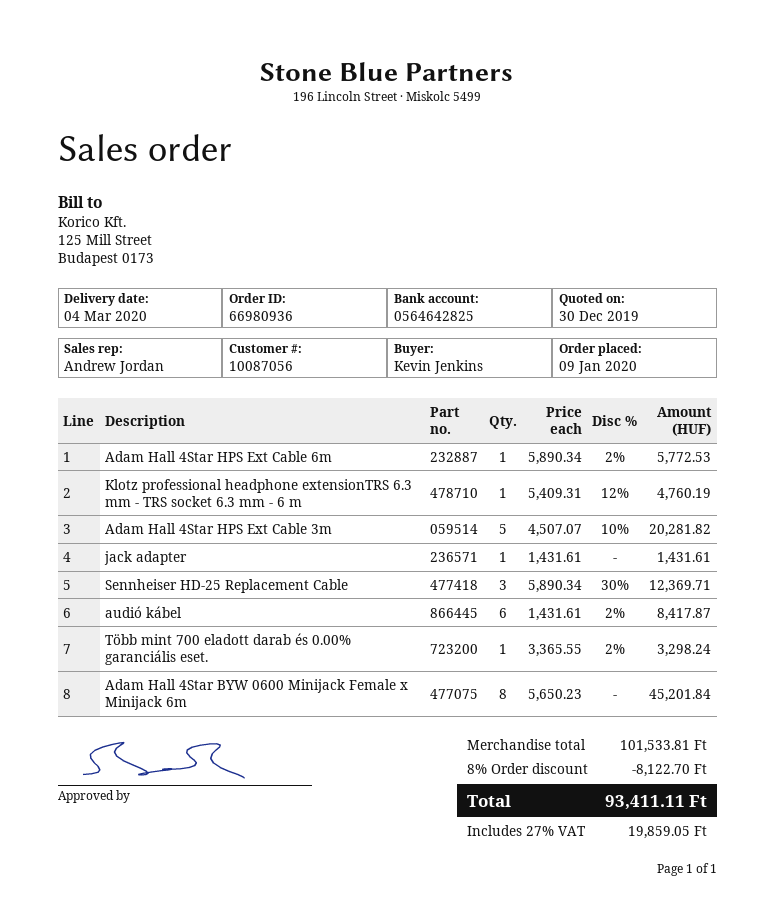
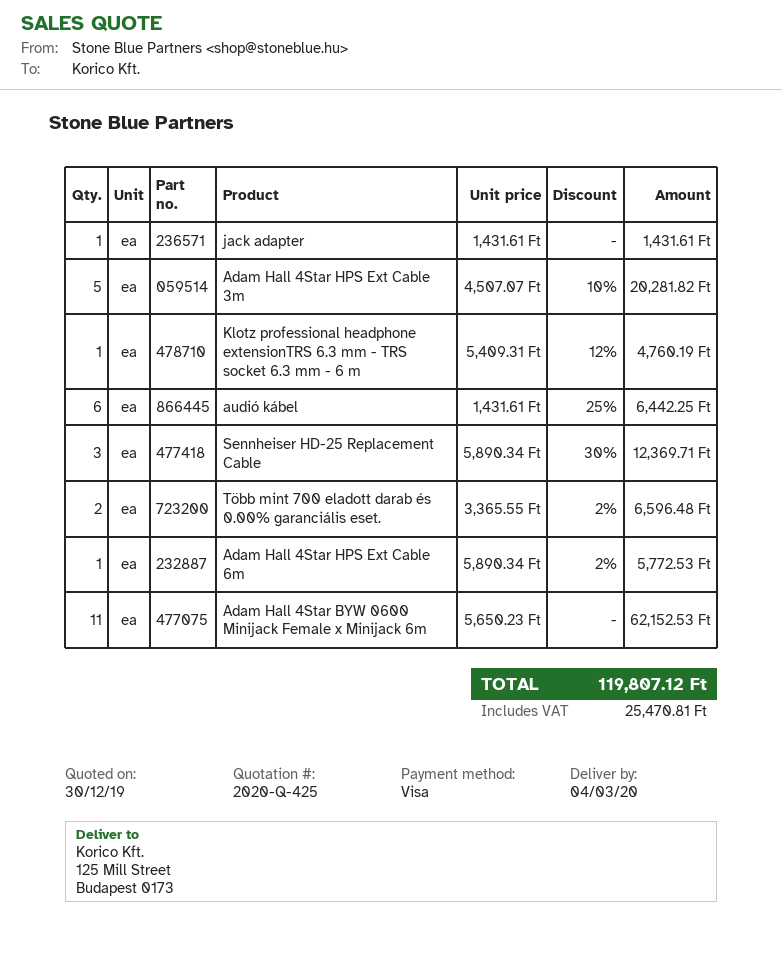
audió kábel: 6 x 1431.61 - 2% = 8417.87 -> 6 x 1431.61 - 25% = 6442.25
Több mint 700 eladott darab és 0.00% garanciális eset.: 1 x 3365.55 - 2% = 3298.24 -> 2 x 3365.55 - 2% = 6596.48
Adam Hall 4Star BYW 0600 Minijack Female x Minijack 6m: 8 x 5650.23 = 45201.84 -> 11 x 5650.23 = 62152.53
discount: 8% = 8122.70 -> none
tax: 19859.05 -> 25470.81
total: 93411.11 -> 119807.12

